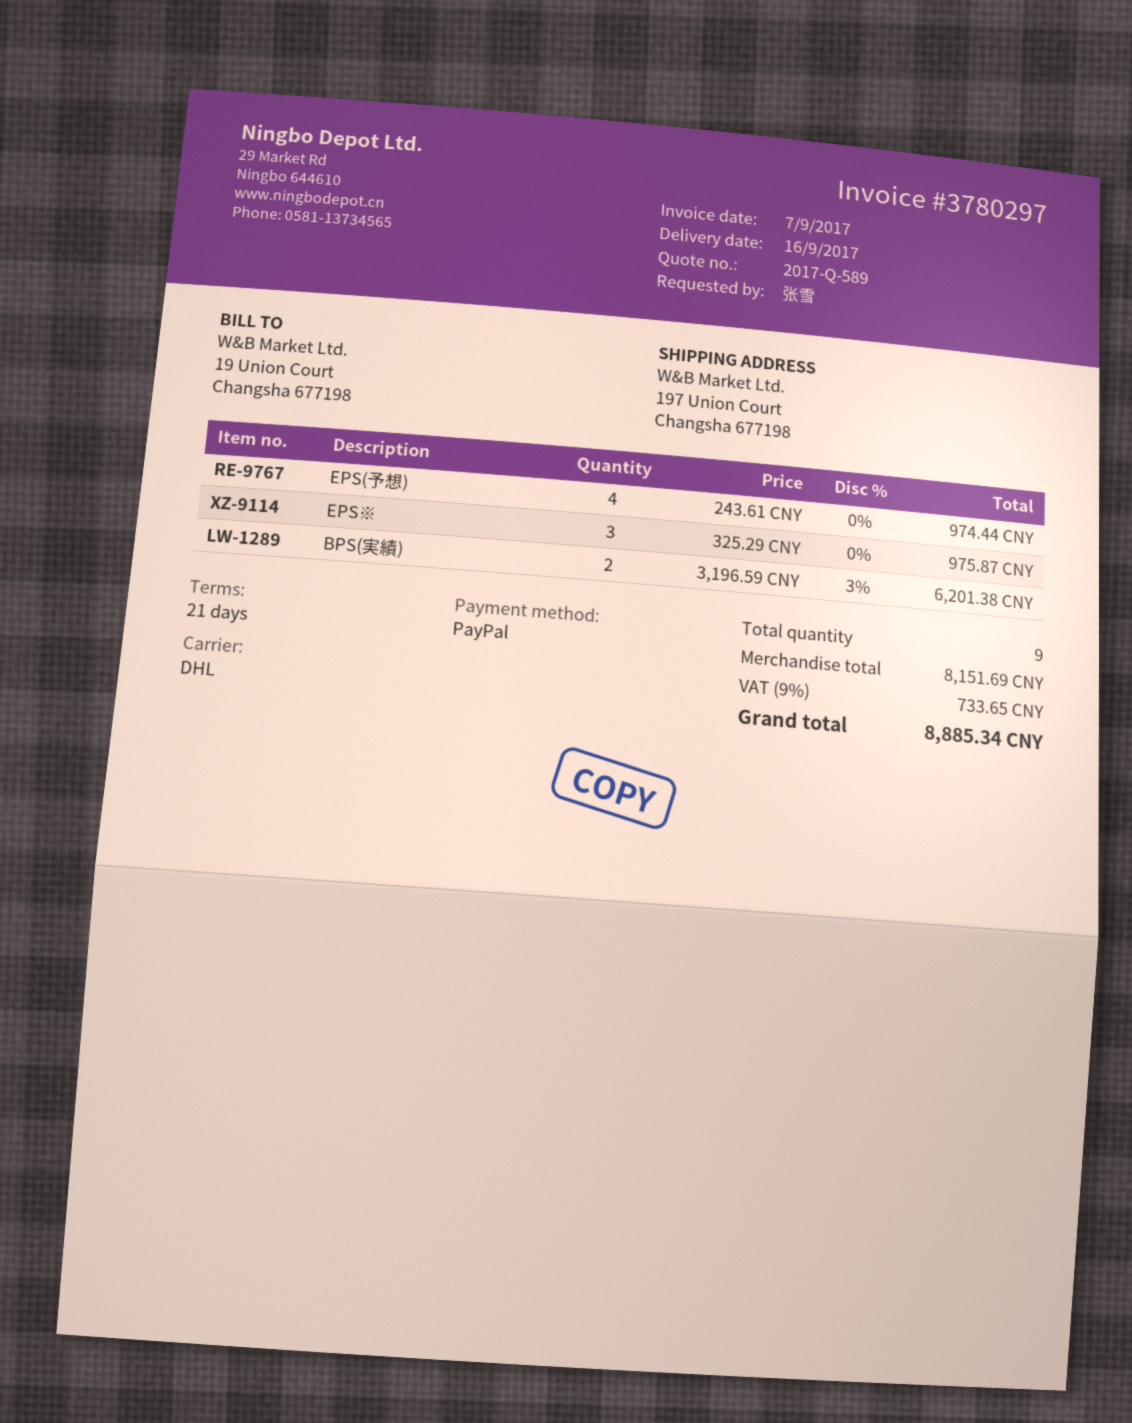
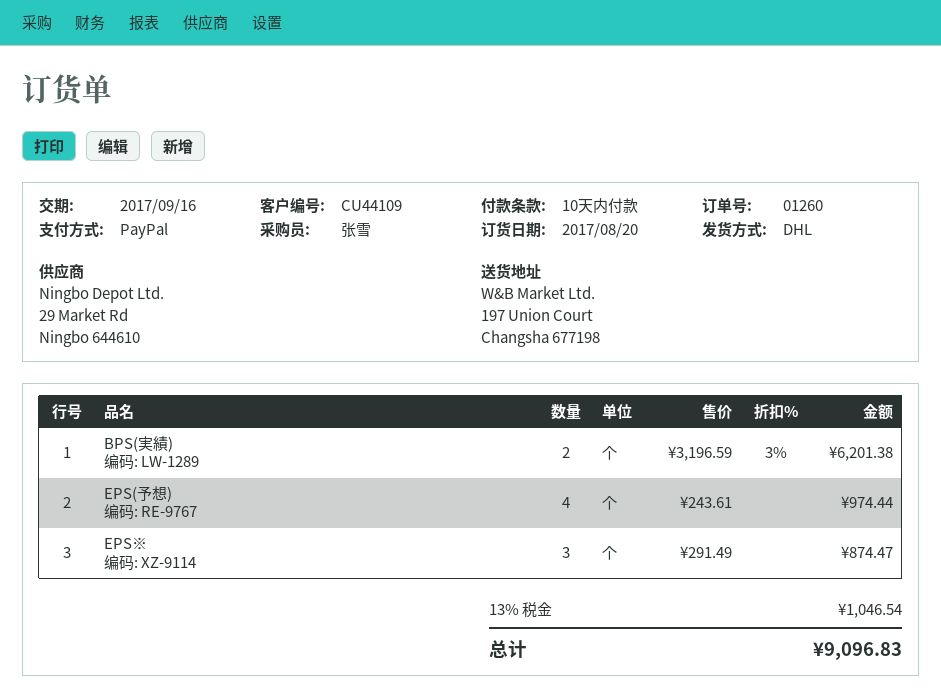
payment terms: 21 days -> 10 days
EPS※: 3 x 325.29 = 975.87 -> 3 x 291.49 = 874.47
tax: 9% = 733.65 -> 13% = 1046.54
total: 8885.34 -> 9096.83

